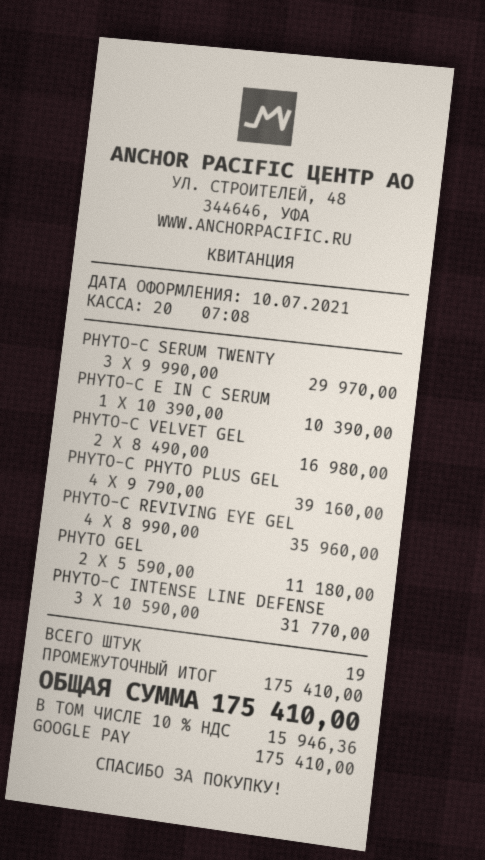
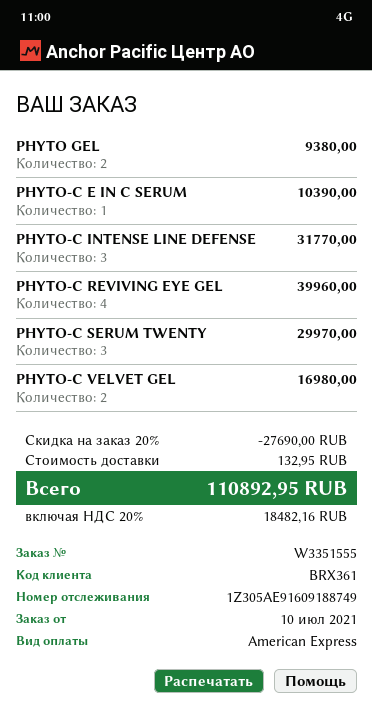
payment method: Google Pay -> American Express
PHYTO-C PHYTO PLUS GEL: 4 for 39160.00 -> none
PHYTO-C REVIVING EYE GEL: 4 for 35960.00 -> 4 for 39960.00
PHYTO GEL: 2 for 11180.00 -> 2 for 9380.00
discount: none -> 20% = 27690.00
shipping: none -> 132.95
tax: 10% = 15946.36 -> 20% = 18482.16
total: 175410.00 -> 110892.95

